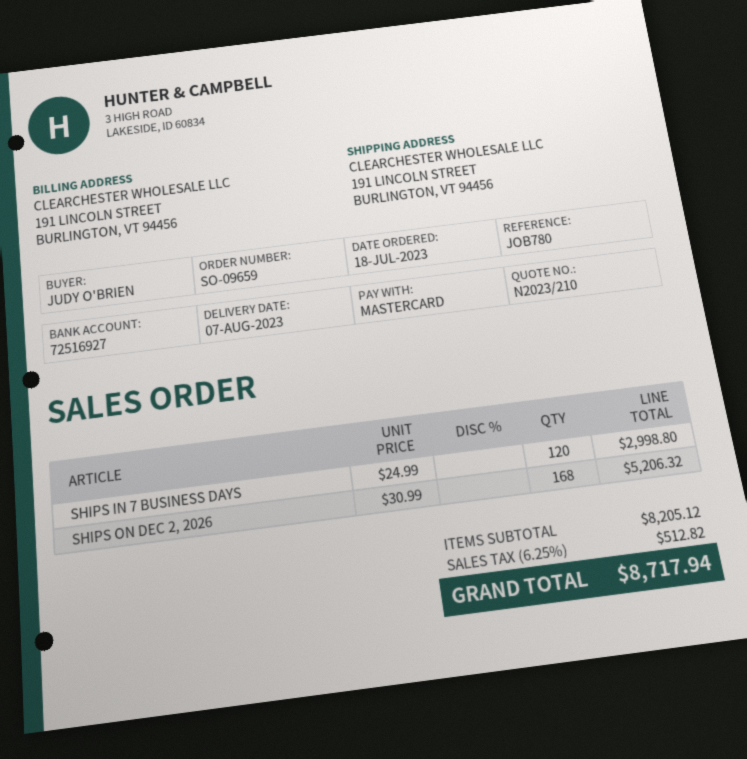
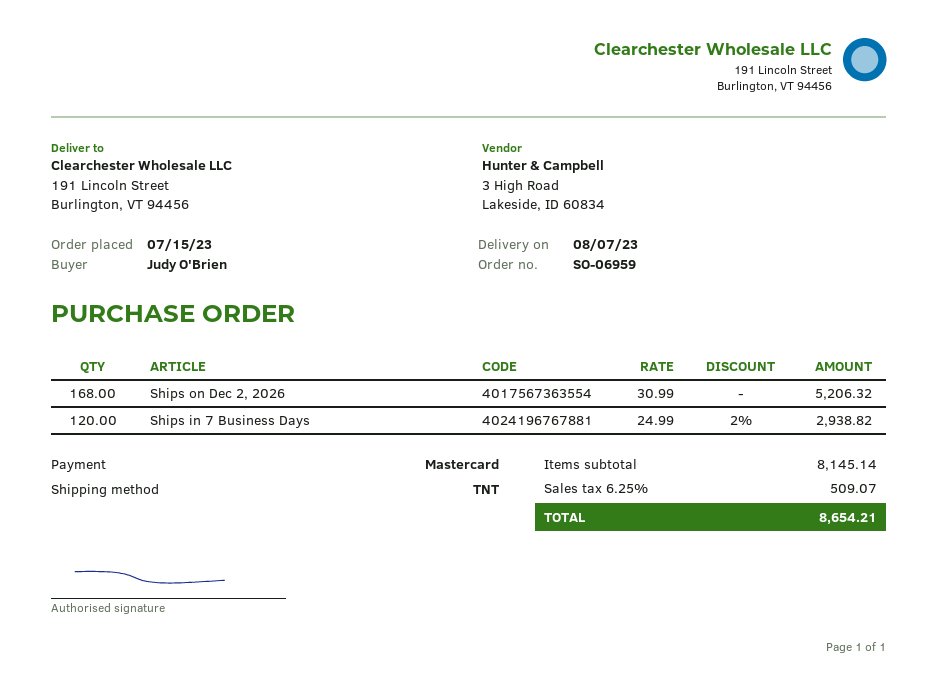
order number: SO-09659 -> SO-06959
order date: 2023-07-18 -> 2023-07-15
SHIPS IN 7 BUSINESS DAYS: 120 x 24.99 = 2998.80 -> 120 x 24.99 - 2% = 2938.82
subtotal: 8205.12 -> 8145.14
tax: 6.25% = 512.82 -> 6.25% = 509.07
total: 8717.94 -> 8654.21

